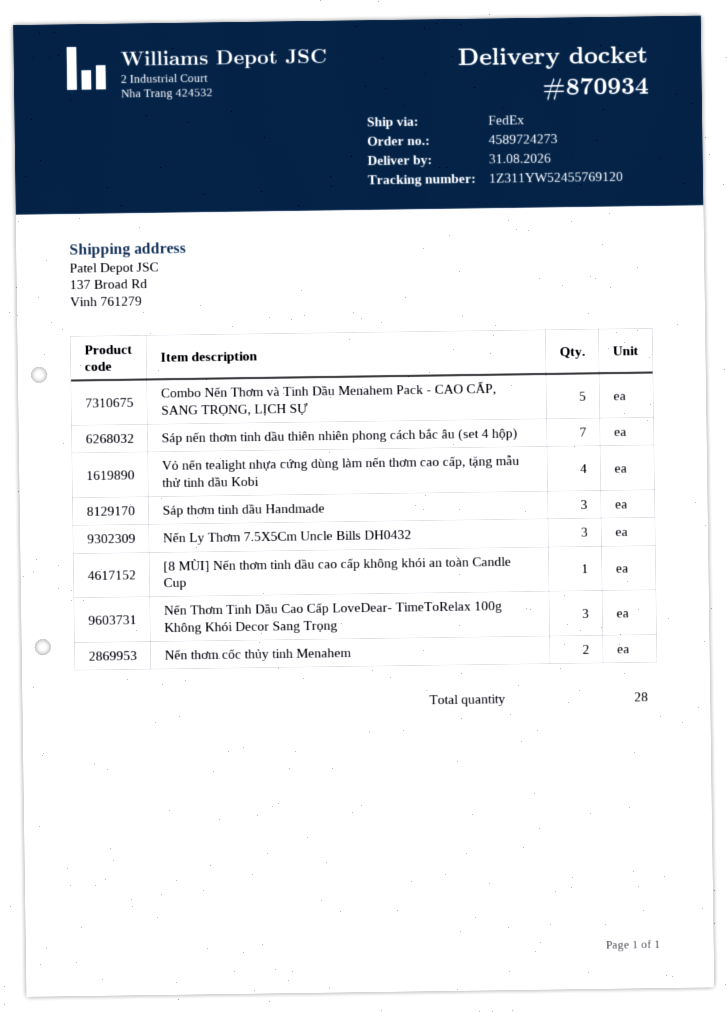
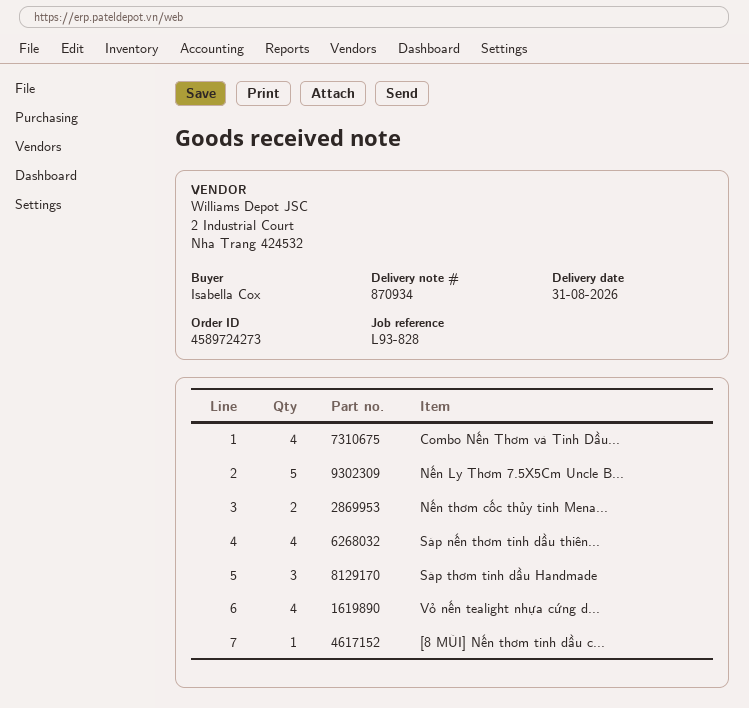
Combo Nến Thơm và Tinh Dầu Menahem Pack - CAO CẤP, SANG TRỌNG, LỊCH SỰ: 5 -> 4
Sáp nến thơm tinh dầu thiên nhiên phong cách bắc âu (set 4 hộp): 7 -> 4
Nến Ly Thơm 7.5X5Cm Uncle Bills DH0432: 3 -> 5
Nến Thơm Tinh Dầu Cao Cấp LoveDear- TimeToRelax 100g Không Khói Decor Sang Trọng: 3 -> none

